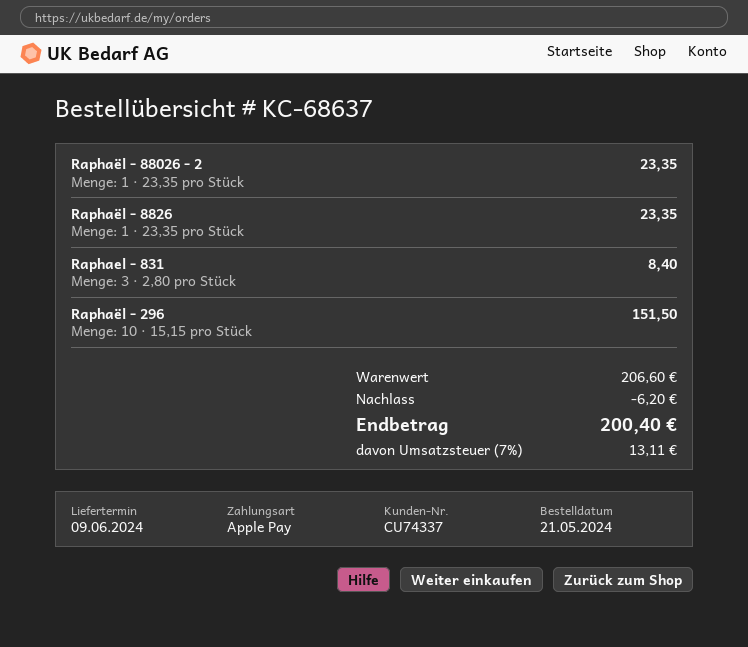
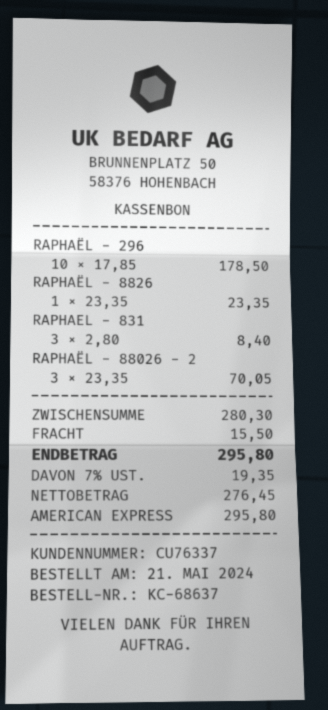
customer number: CU74337 -> CU76337
payment method: Apple Pay -> American Express
Raphaël - 88026 - 2: 1 x 23.35 = 23.35 -> 3 x 23.35 = 70.05
Raphaël - 296: 10 x 15.15 = 151.50 -> 10 x 17.85 = 178.50
subtotal: 206.60 -> 280.30
discount: 6.20 -> none
shipping: none -> 15.50
tax: 7% = 13.11 -> 7% = 19.35
total: 200.40 -> 295.80

